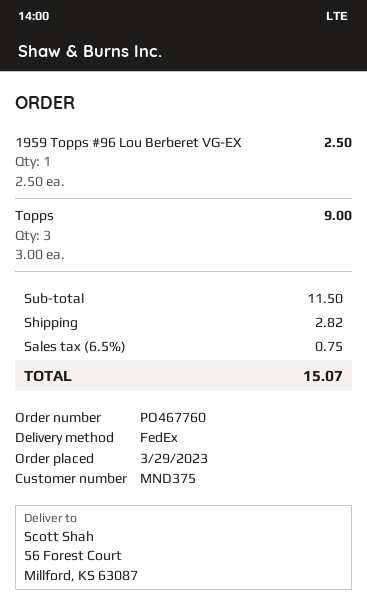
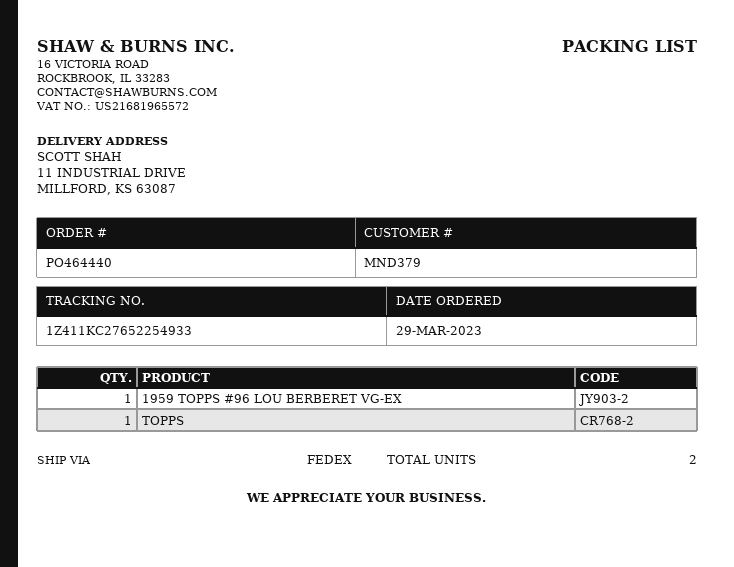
order number: PO467760 -> PO464440
customer number: MND375 -> MND379
ship to: 56 Forest Court, Millford, KS 63087 -> 11 INDUSTRIAL DRIVE, MILLFORD, KS 63087
Topps: 3 -> 1

